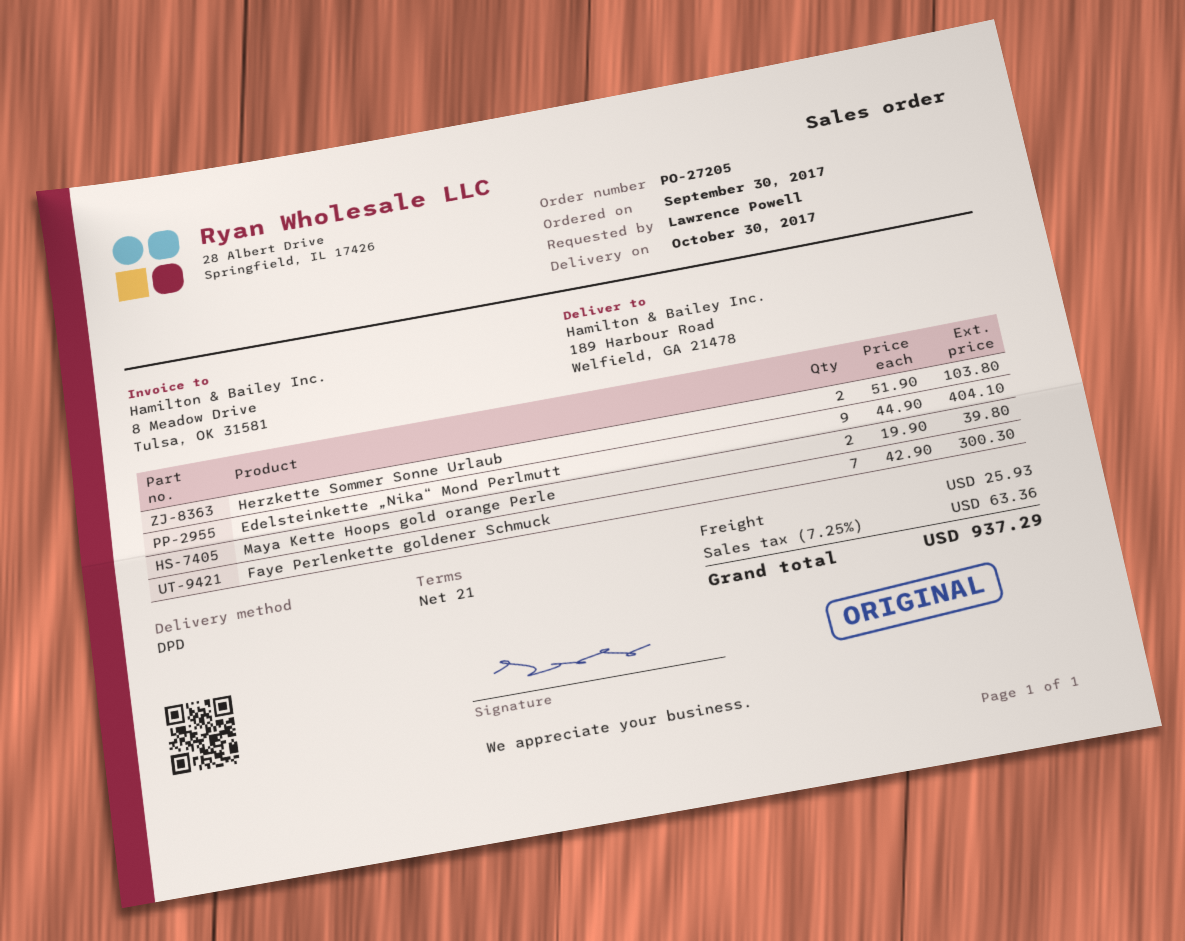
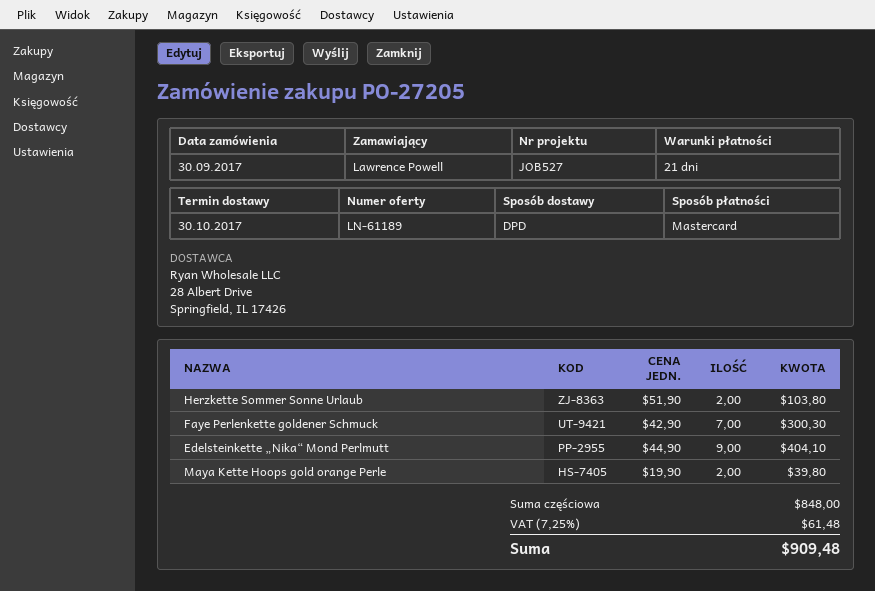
shipping: 25.93 -> none
tax: 7.25% = 63.36 -> 7.25% = 61.48
total: 937.29 -> 909.48

